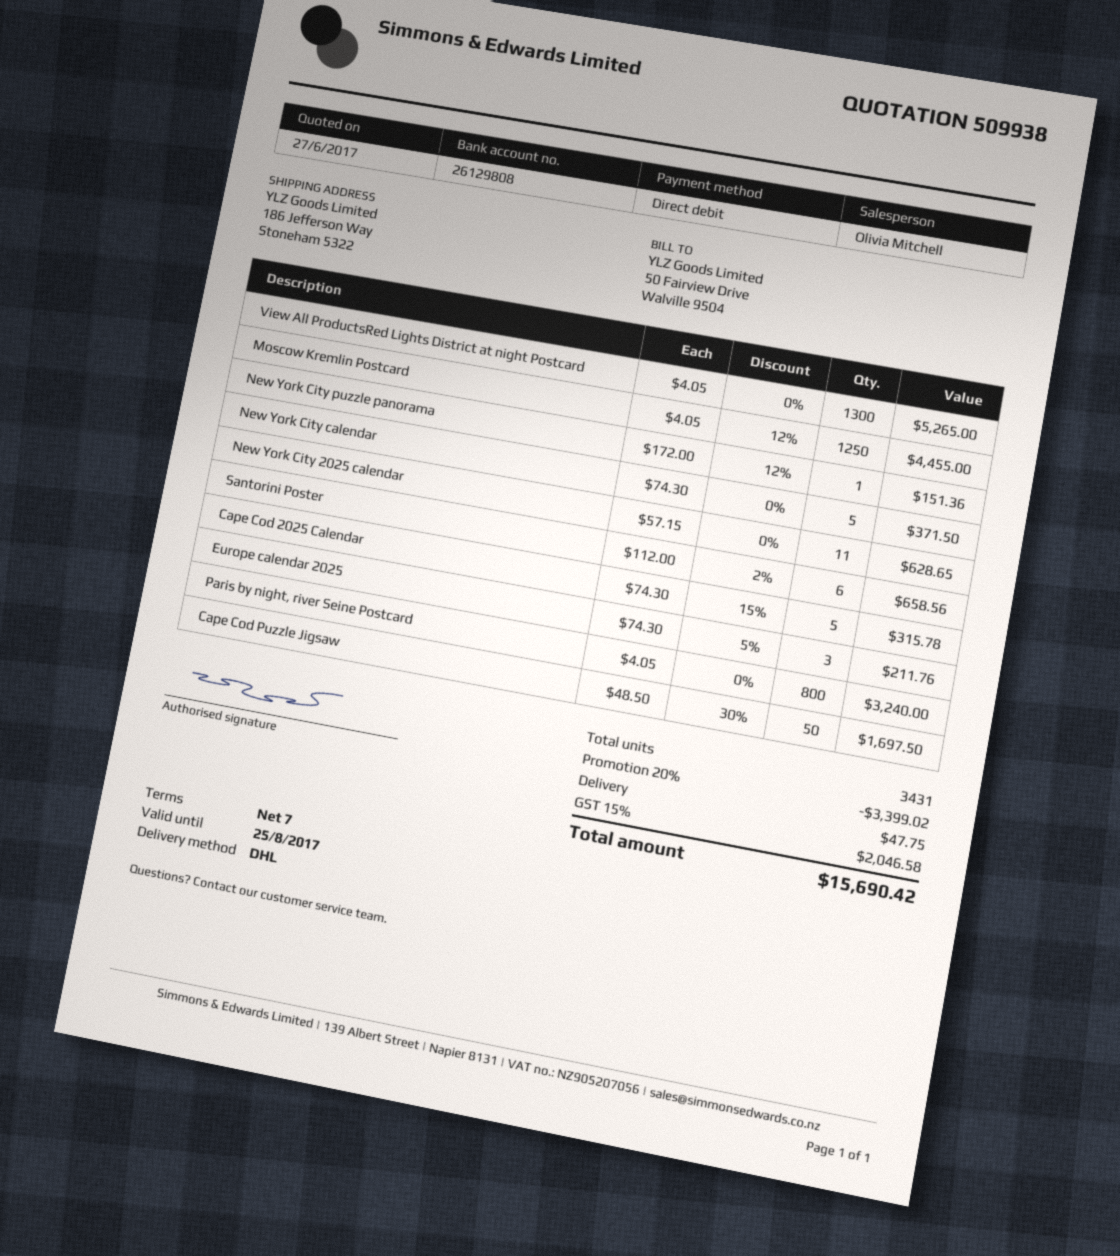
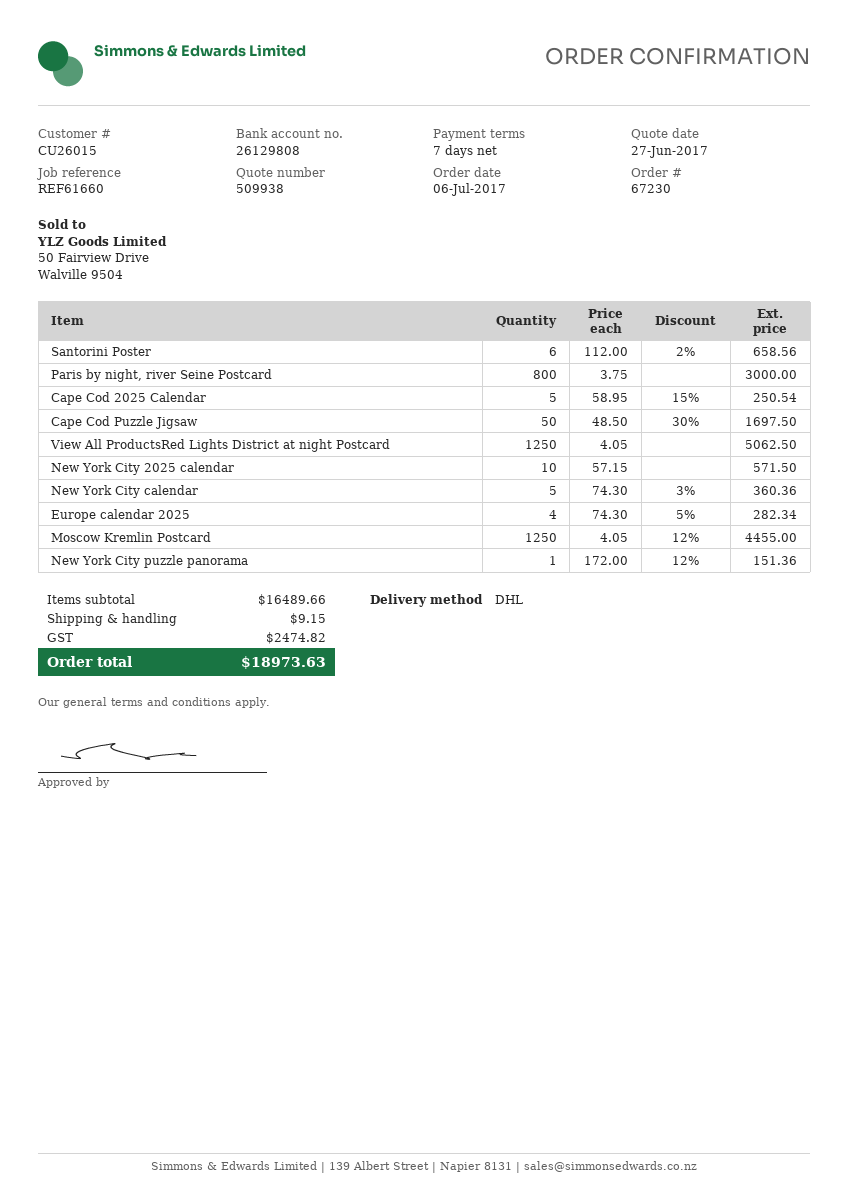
View All ProductsRed Lights District at night Postcard: 1300 x 4.05 = 5265.00 -> 1250 x 4.05 = 5062.50
New York City calendar: 5 x 74.30 = 371.50 -> 5 x 74.30 - 3% = 360.36
New York City 2025 calendar: 11 x 57.15 = 628.65 -> 10 x 57.15 = 571.50
Cape Cod 2025 Calendar: 5 x 74.30 - 15% = 315.78 -> 5 x 58.95 - 15% = 250.54
Europe calendar 2025: 3 x 74.30 - 5% = 211.76 -> 4 x 74.30 - 5% = 282.34
Paris by night, river Seine Postcard: 800 x 4.05 = 3240.00 -> 800 x 3.75 = 3000.00
discount: 20% = 3399.02 -> none
shipping: 47.75 -> 9.15
tax: 2046.58 -> 2474.82
total: 15690.42 -> 18973.63

